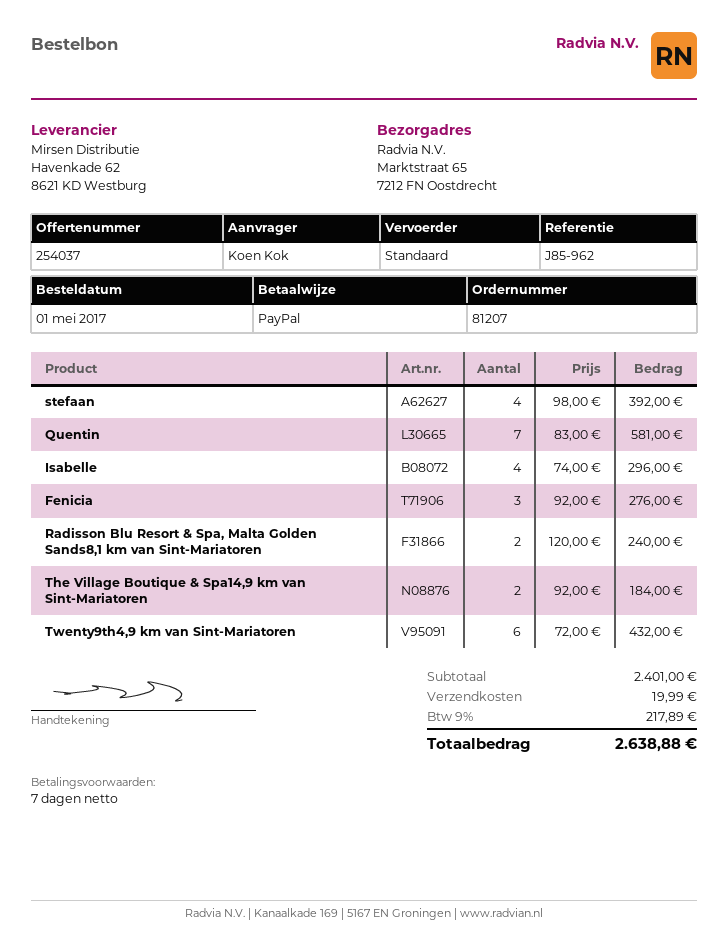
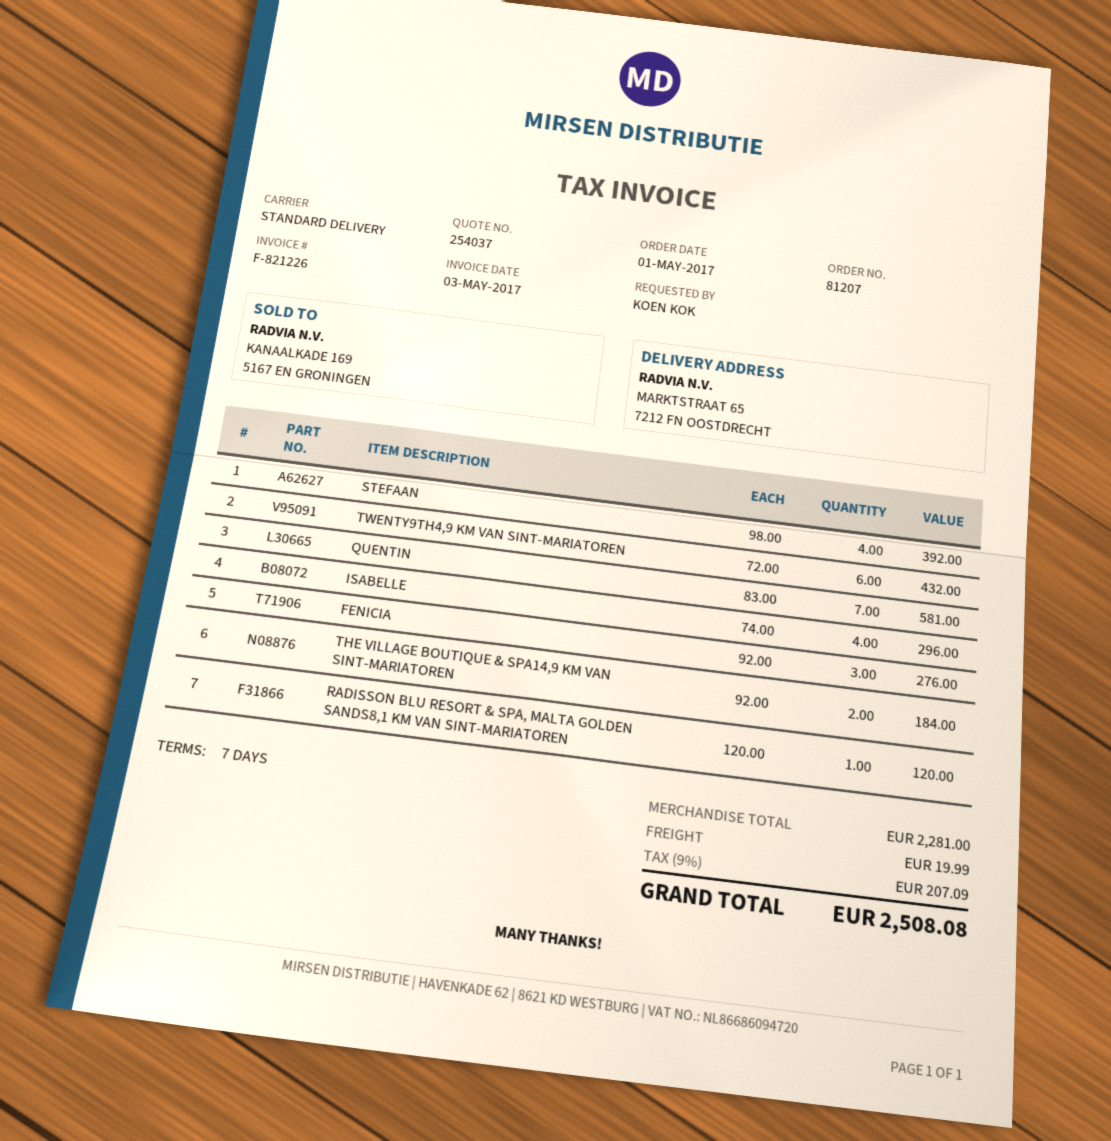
Radisson Blu Resort & Spa, Malta Golden Sands8,1 km van Sint-Mariatoren: 2 x 120.00 = 240.00 -> 1 x 120.00 = 120.00
subtotal: 2401.00 -> 2281.00
tax: 9% = 217.89 -> 9% = 207.09
total: 2638.88 -> 2508.08

